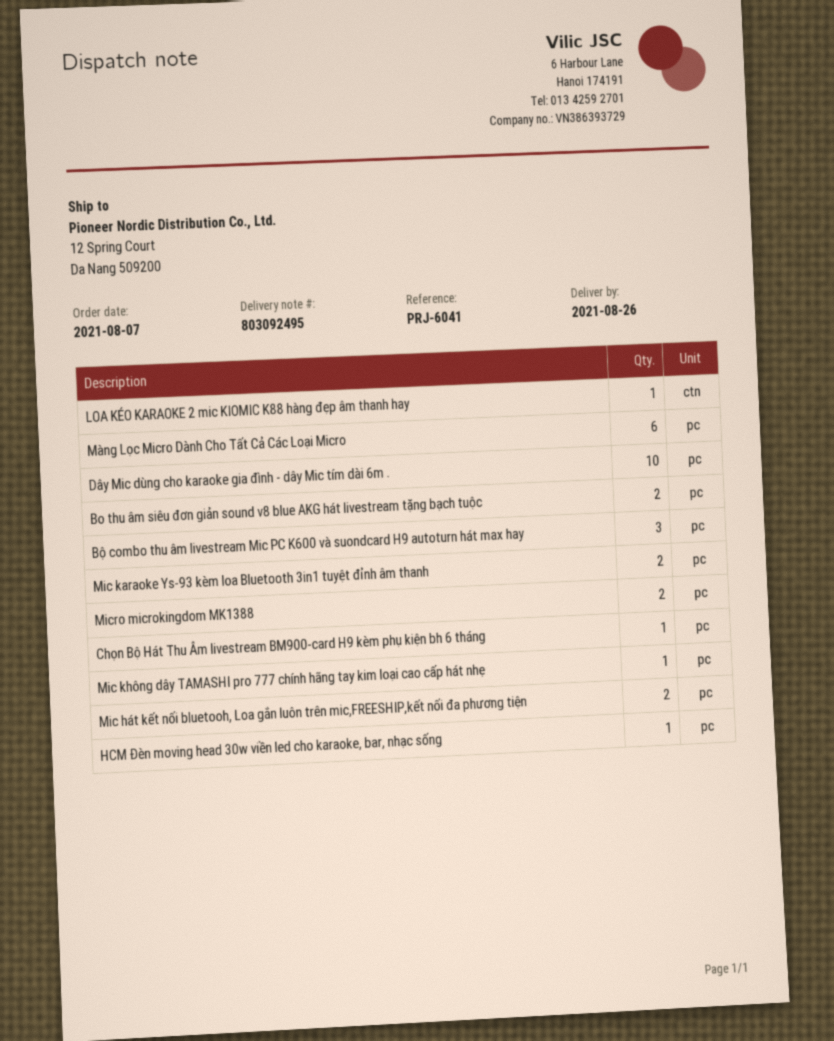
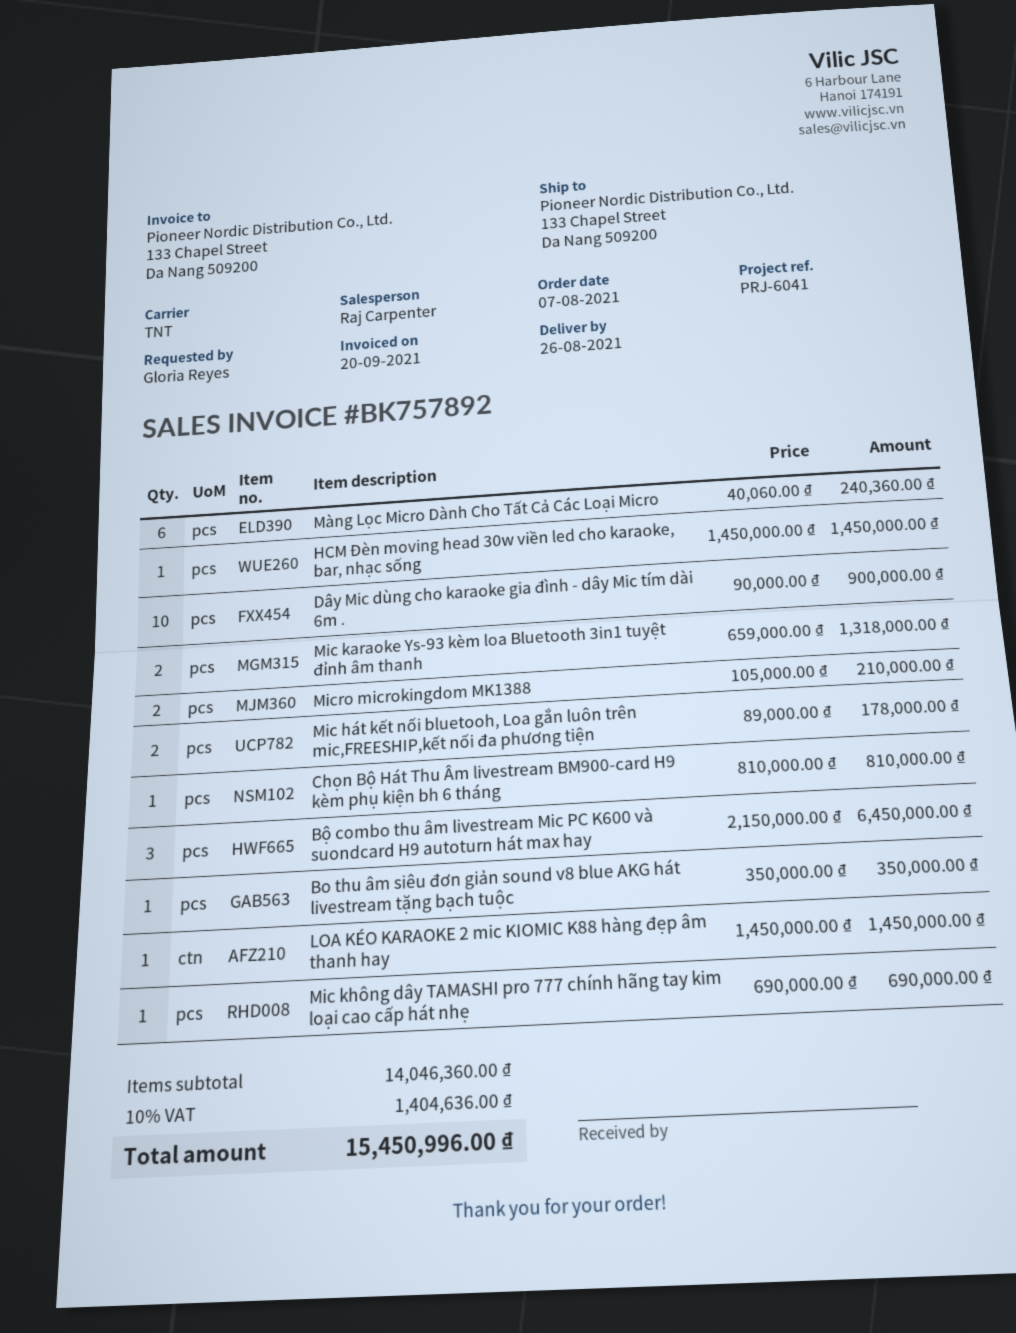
ship to: 12 Spring Court, Da Nang 509200 -> 133 Chapel Street, Da Nang 509200
Bo thu âm siêu đơn giản sound v8 blue AKG hát livestream tặng bạch tuộc: 2 -> 1

